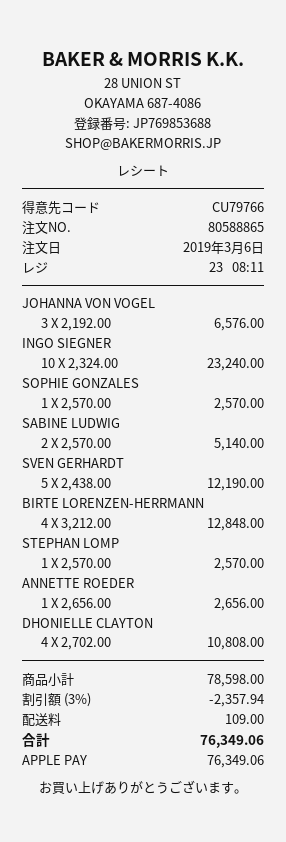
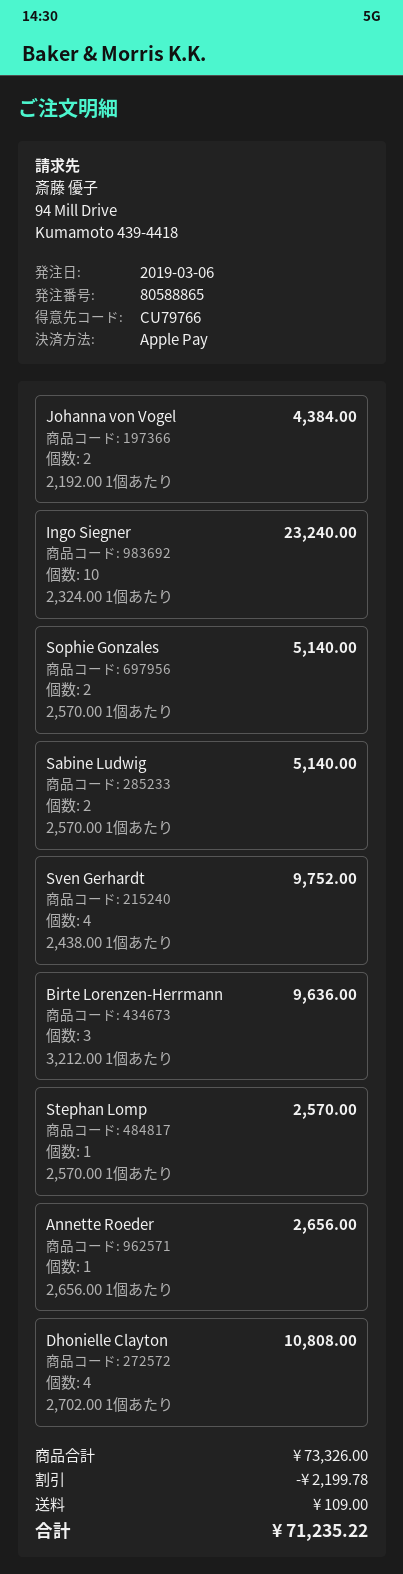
JOHANNA VON VOGEL: 3 x 2192.00 = 6576.00 -> 2 x 2192.00 = 4384.00
SOPHIE GONZALES: 1 x 2570.00 = 2570.00 -> 2 x 2570.00 = 5140.00
SVEN GERHARDT: 5 x 2438.00 = 12190.00 -> 4 x 2438.00 = 9752.00
BIRTE LORENZEN-HERRMANN: 4 x 3212.00 = 12848.00 -> 3 x 3212.00 = 9636.00
subtotal: 78598.00 -> 73326.00
discount: 2357.94 -> 2199.78
total: 76349.06 -> 71235.22

